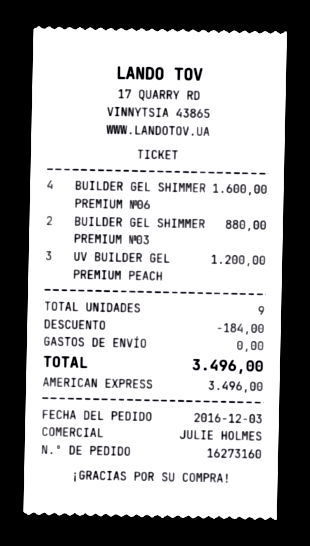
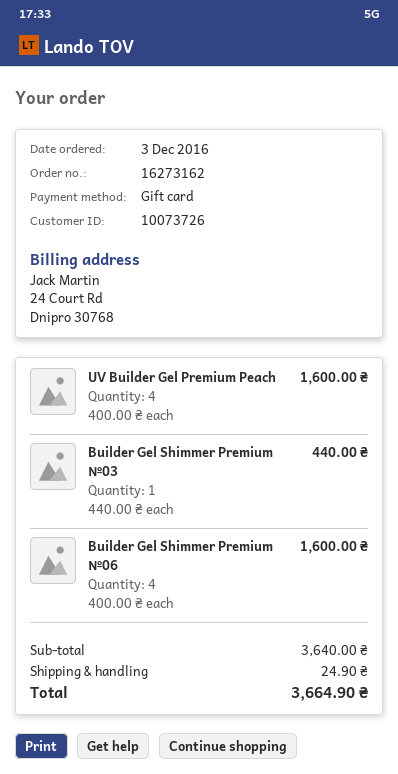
order number: 16273160 -> 16273162
payment method: American Express -> gift card
BUILDER GEL SHIMMER PREMIUM №03: 2 for 880.00 -> 1 for 440.00
UV BUILDER GEL PREMIUM PEACH: 3 for 1200.00 -> 4 for 1600.00
discount: 184.00 -> none
shipping: 0.00 -> 24.90
total: 3496.00 -> 3664.90

